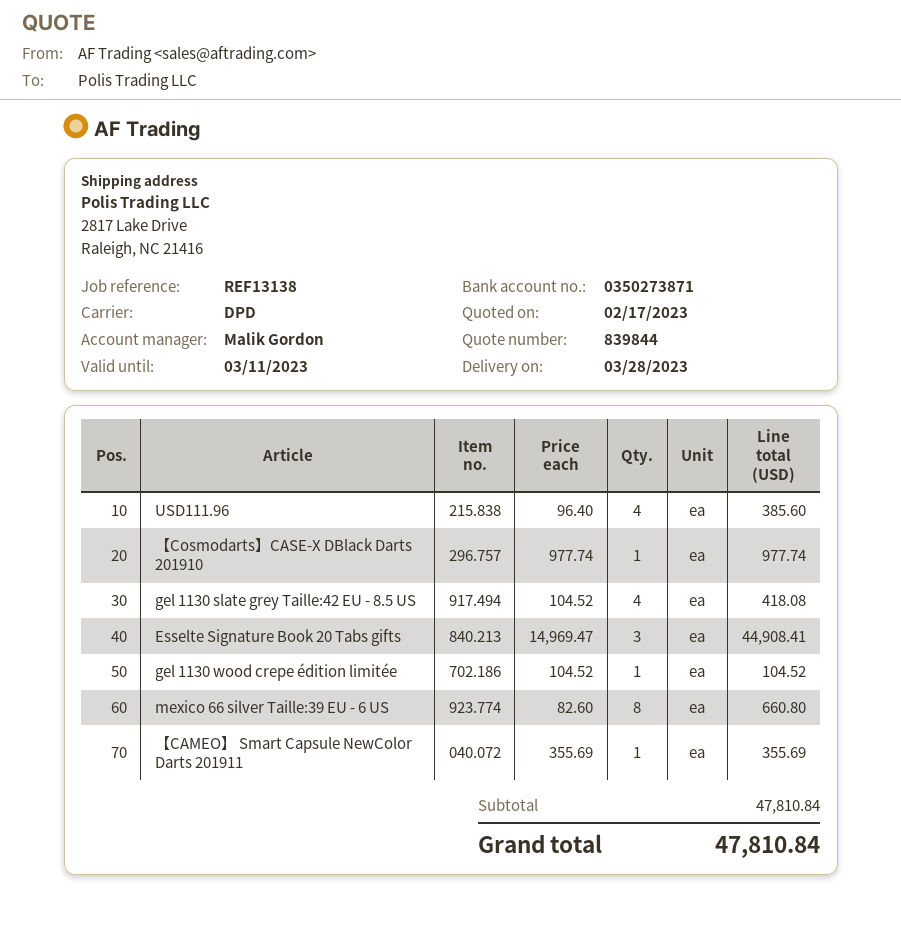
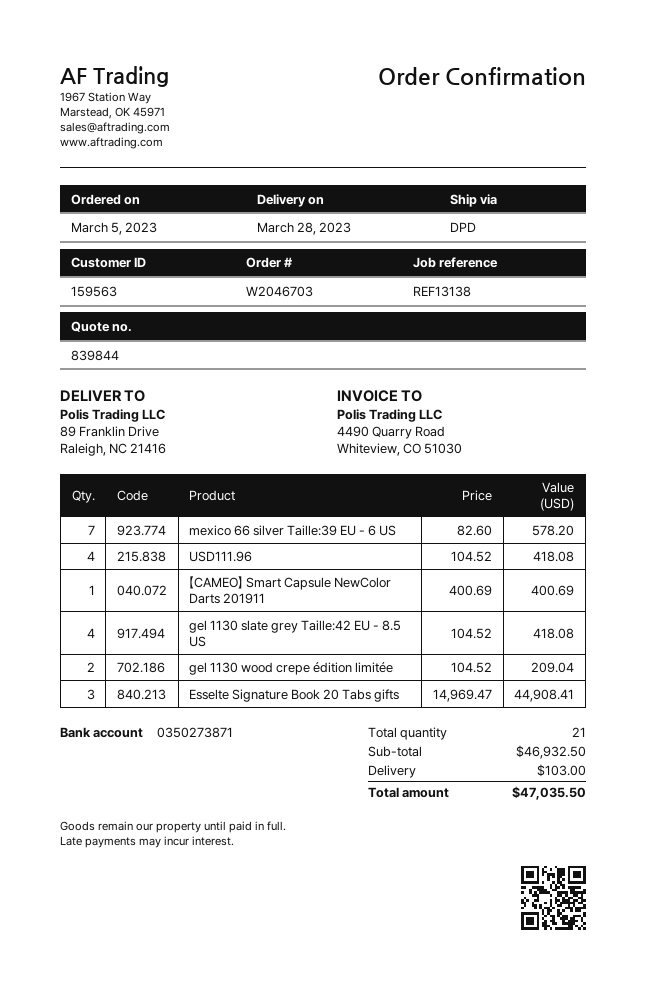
ship to: 2817 Lake Drive, Raleigh, NC 21416 -> 89 Franklin Drive, Raleigh, NC 21416
USD111.96: 4 x 96.40 = 385.60 -> 4 x 104.52 = 418.08
【Cosmodarts】CASE-X DBlack Darts 201910: 1 x 977.74 = 977.74 -> none
gel 1130 wood crepe édition limitée: 1 x 104.52 = 104.52 -> 2 x 104.52 = 209.04
mexico 66 silver Taille:39 EU - 6 US: 8 x 82.60 = 660.80 -> 7 x 82.60 = 578.20
【CAMEO】 Smart Capsule NewColor Darts 201911: 1 x 355.69 = 355.69 -> 1 x 400.69 = 400.69
subtotal: 47810.84 -> 46932.50
shipping: none -> 103.00
total: 47810.84 -> 47035.50

